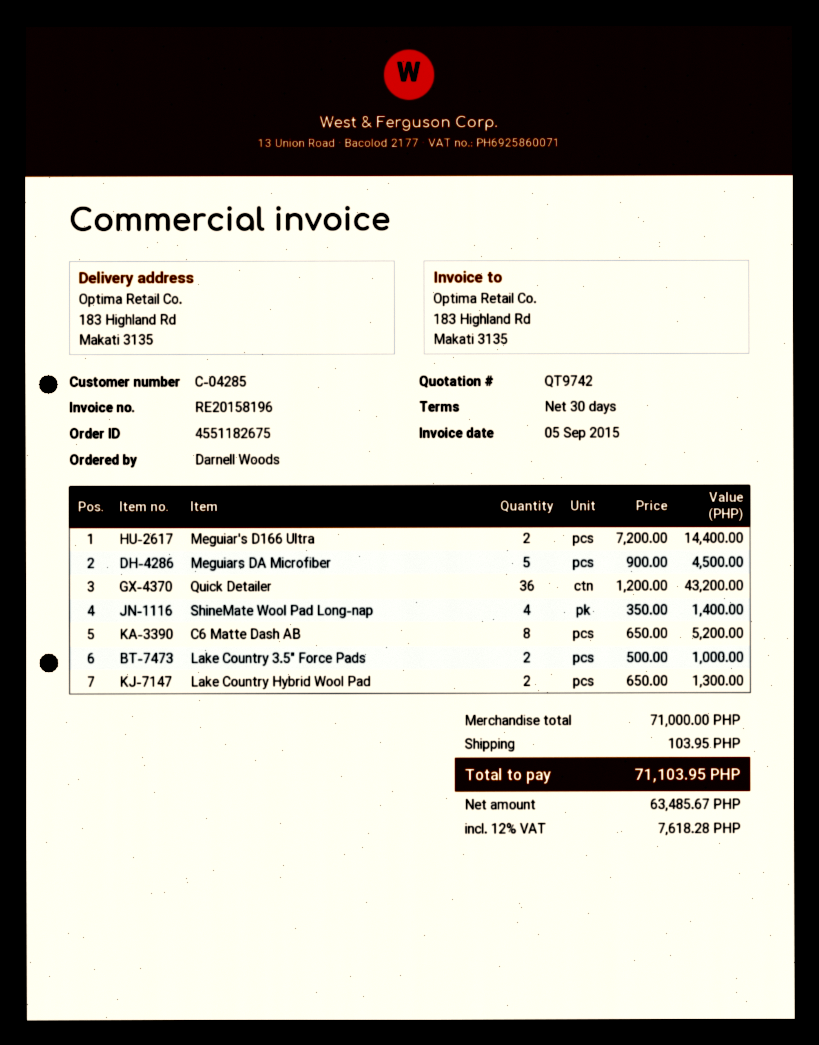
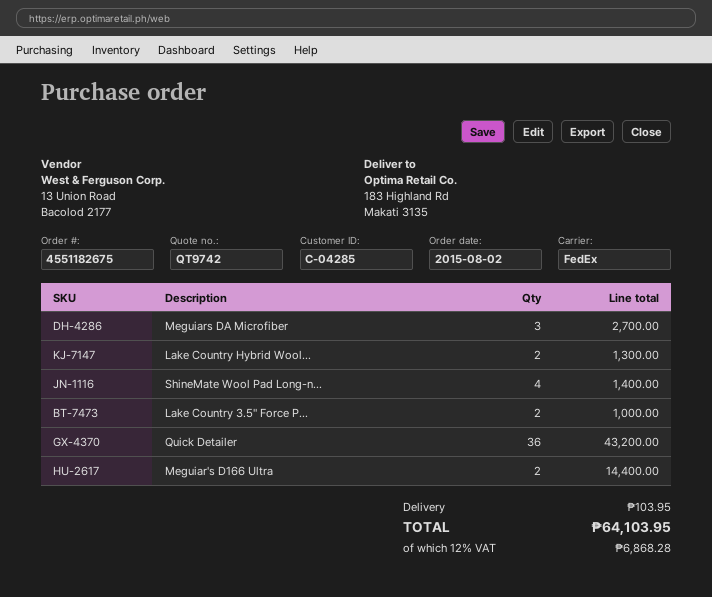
Meguiars DA Microfiber: 5 for 4500.00 -> 3 for 2700.00
C6 Matte Dash AB: 8 for 5200.00 -> none
tax: 12% = 7618.28 -> 12% = 6868.28
total: 71103.95 -> 64103.95

